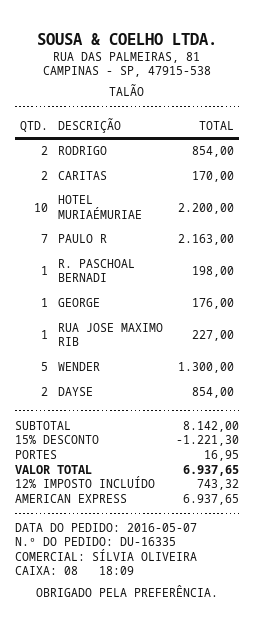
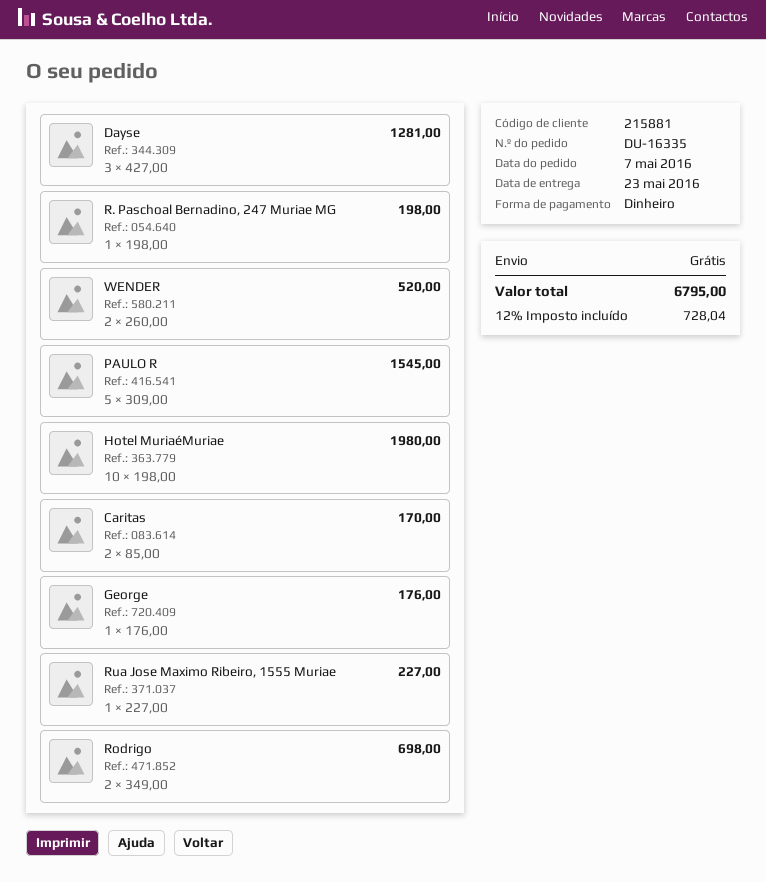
payment method: American Express -> cash
RODRIGO: 2 for 854.00 -> 2 for 698.00
HOTEL MURIAÉMURIAE: 10 for 2200.00 -> 10 for 1980.00
PAULO R: 7 for 2163.00 -> 5 for 1545.00
WENDER: 5 for 1300.00 -> 2 for 520.00
DAYSE: 2 for 854.00 -> 3 for 1281.00
discount: 15% = 1221.30 -> none
shipping: 16.95 -> 0.00
tax: 12% = 743.32 -> 12% = 728.04
total: 6937.65 -> 6795.00

